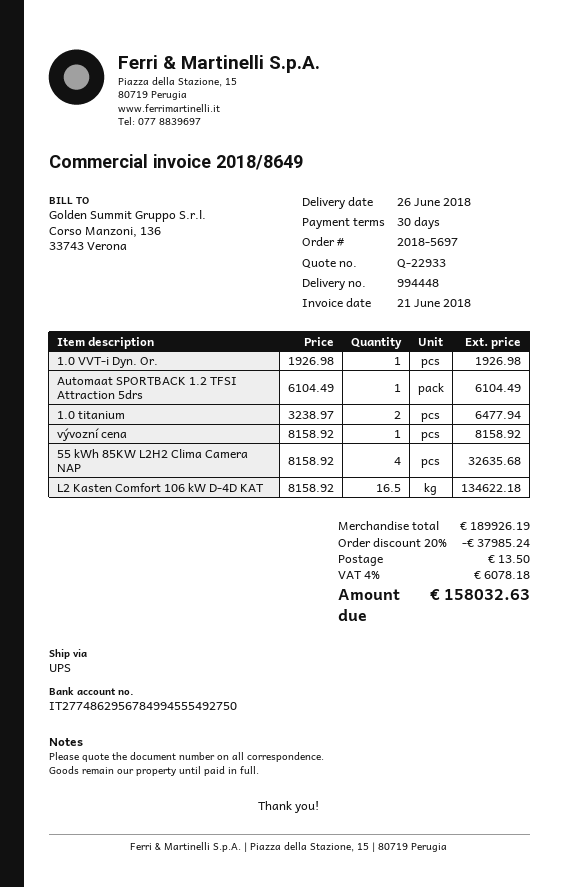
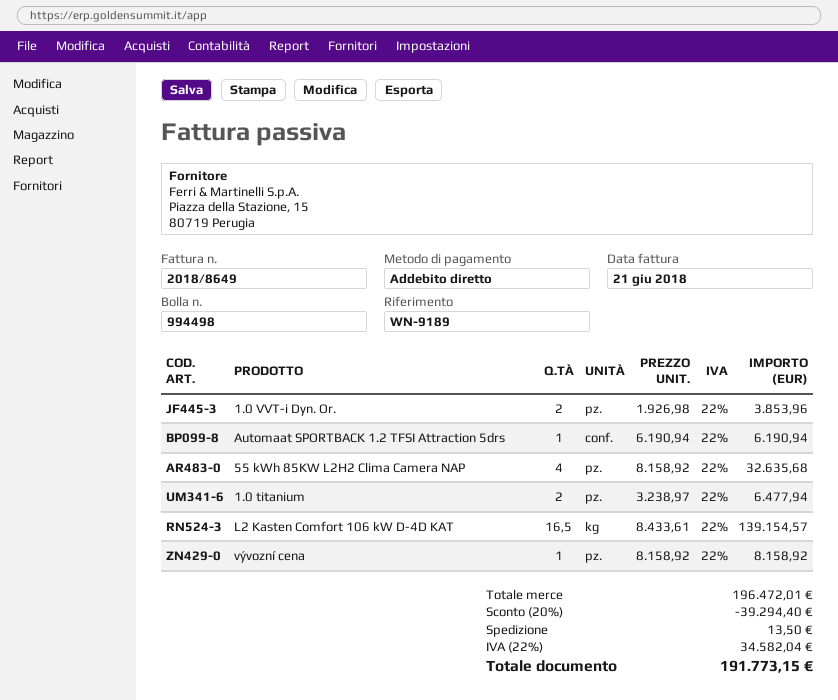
delivery note number: 994448 -> 994498
1.0 VVT-i Dyn. Or.: 1 x 1926.98 = 1926.98 -> 2 x 1926.98 = 3853.96
Automaat SPORTBACK 1.2 TFSI Attraction 5drs: 1 x 6104.49 = 6104.49 -> 1 x 6190.94 = 6190.94
L2 Kasten Comfort 106 kW D-4D KAT: 16.5 x 8158.92 = 134622.18 -> 16.5 x 8433.61 = 139154.57
subtotal: 189926.19 -> 196472.01
discount: 20% = 37985.24 -> 20% = 39294.40
tax: 4% = 6078.18 -> 22% = 34582.04
total: 158032.63 -> 191773.15

